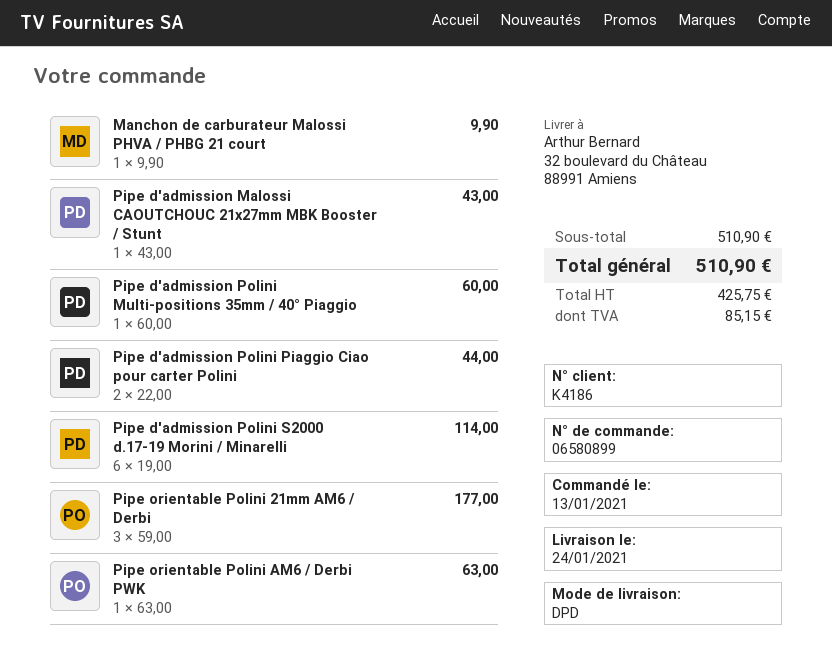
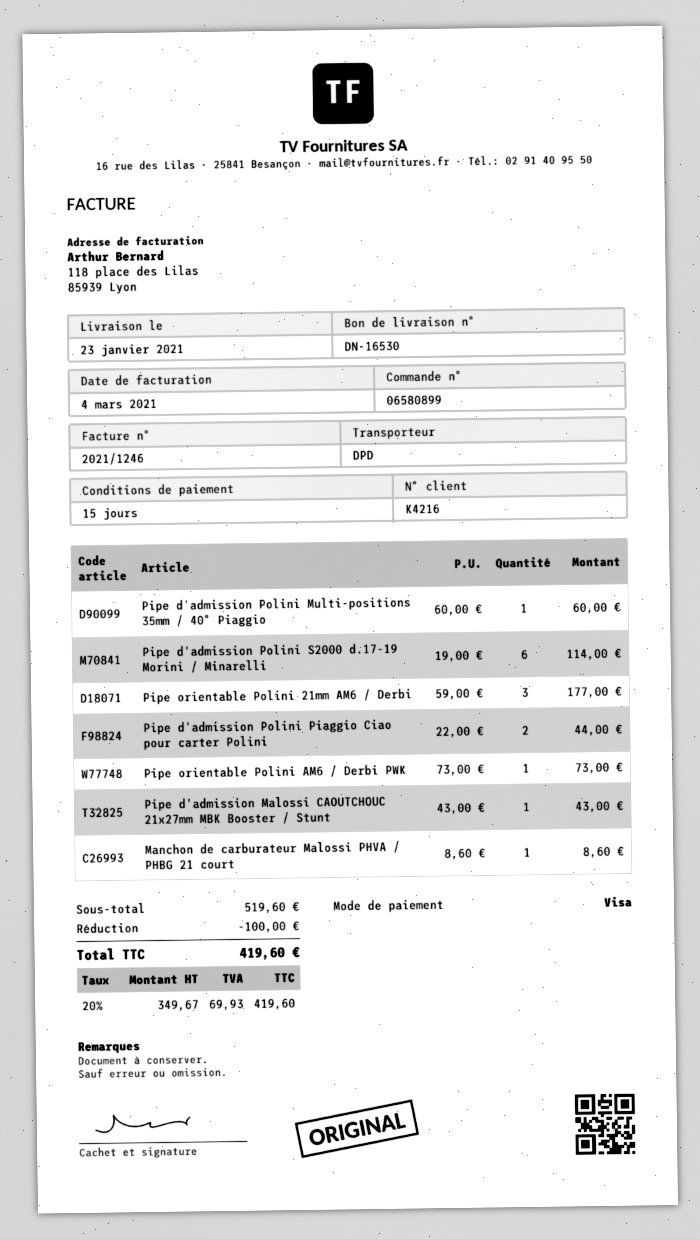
delivery date: 2021-01-24 -> 2021-01-23
customer number: K4186 -> K4216
Manchon de carburateur Malossi PHVA / PHBG 21 court: 1 x 9.90 = 9.90 -> 1 x 8.60 = 8.60
Pipe orientable Polini AM6 / Derbi PWK: 1 x 63.00 = 63.00 -> 1 x 73.00 = 73.00
subtotal: 510.90 -> 519.60
discount: none -> 100.00
net: 425.75 -> 349.67
tax: 85.15 -> 69.93
total: 510.90 -> 419.60

